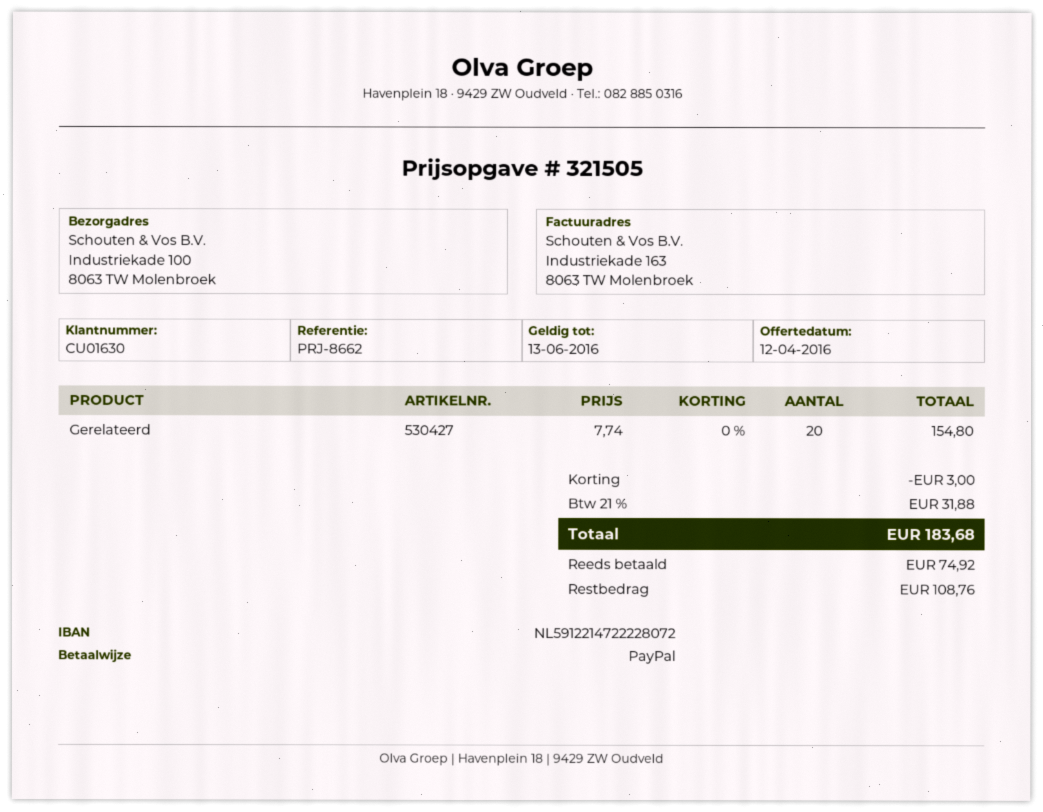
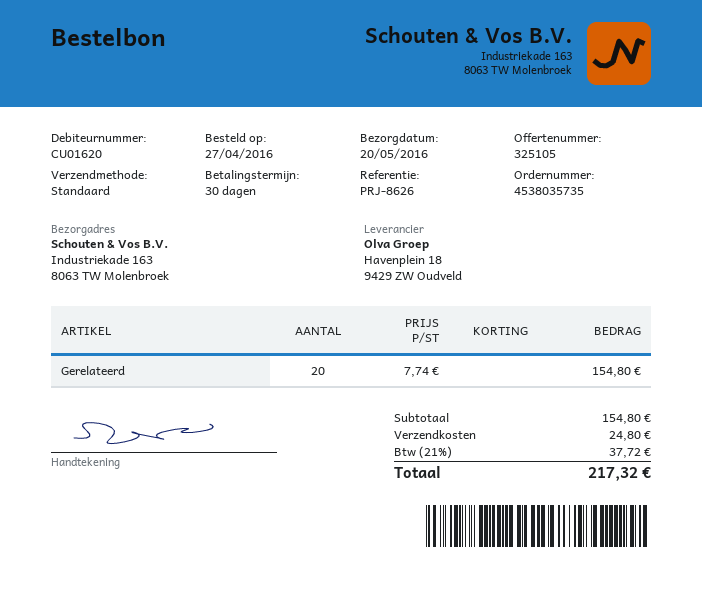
quote number: 321505 -> 325105
customer number: CU01630 -> CU01620
reference: PRJ-8662 -> PRJ-8626
ship to: Industriekade 100, 8063 TW Molenbroek -> Industriekade 163, 8063 TW Molenbroek
discount: 3.00 -> none
shipping: none -> 24.80
tax: 21% = 31.88 -> 21% = 37.72
total: 183.68 -> 217.32

